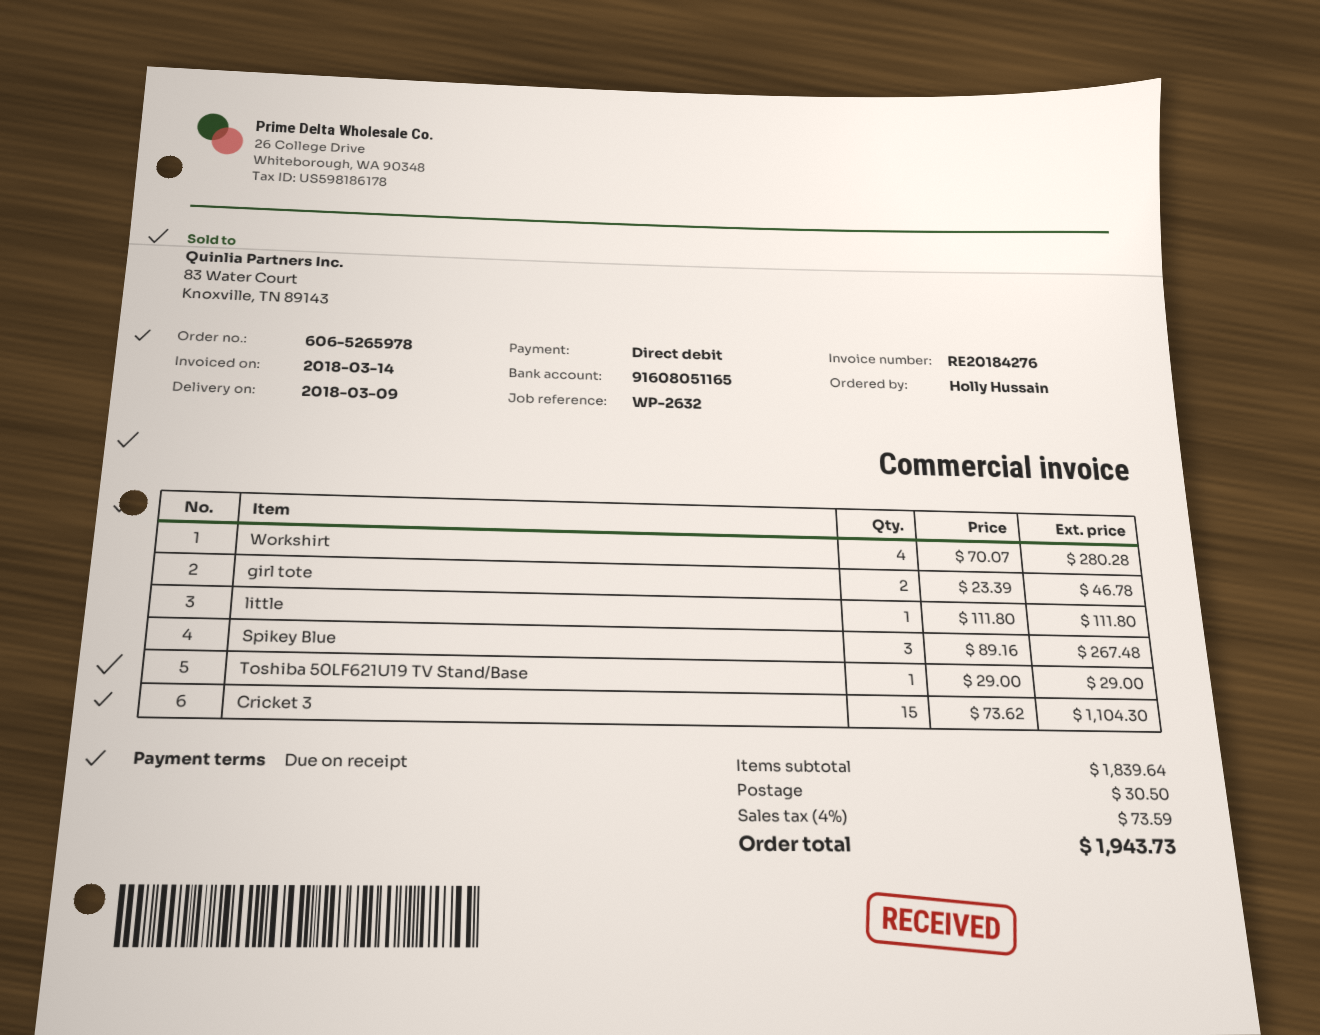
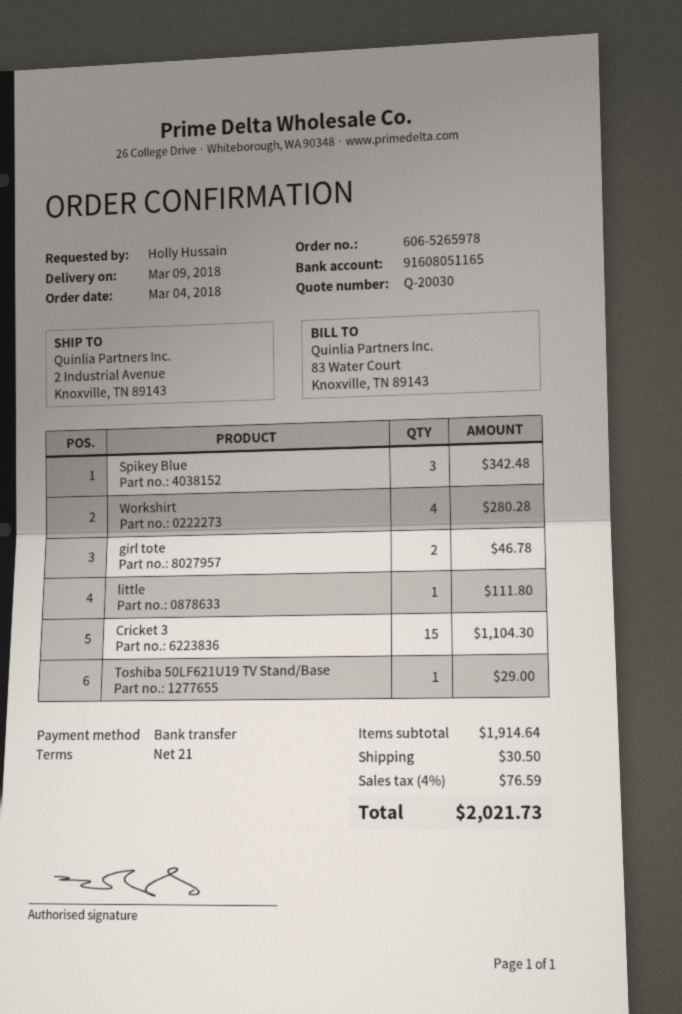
payment terms: on receipt -> 21 days
payment method: direct debit -> bank transfer
Spikey Blue: 3 for 267.48 -> 3 for 342.48
subtotal: 1839.64 -> 1914.64
tax: 4% = 73.59 -> 4% = 76.59
total: 1943.73 -> 2021.73

